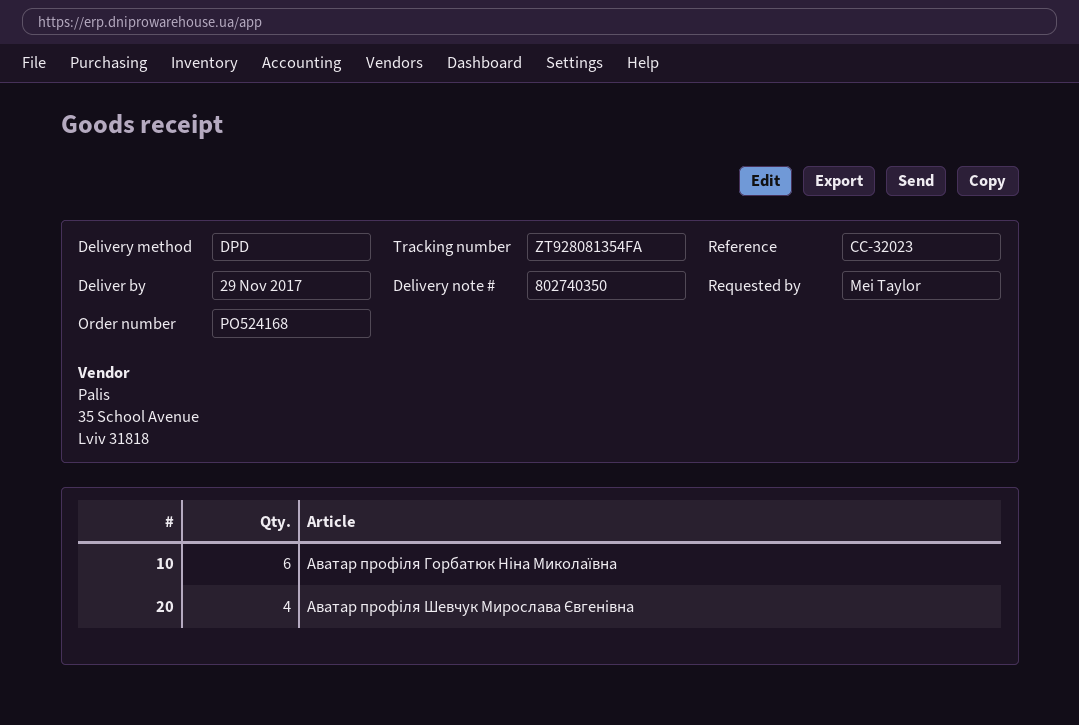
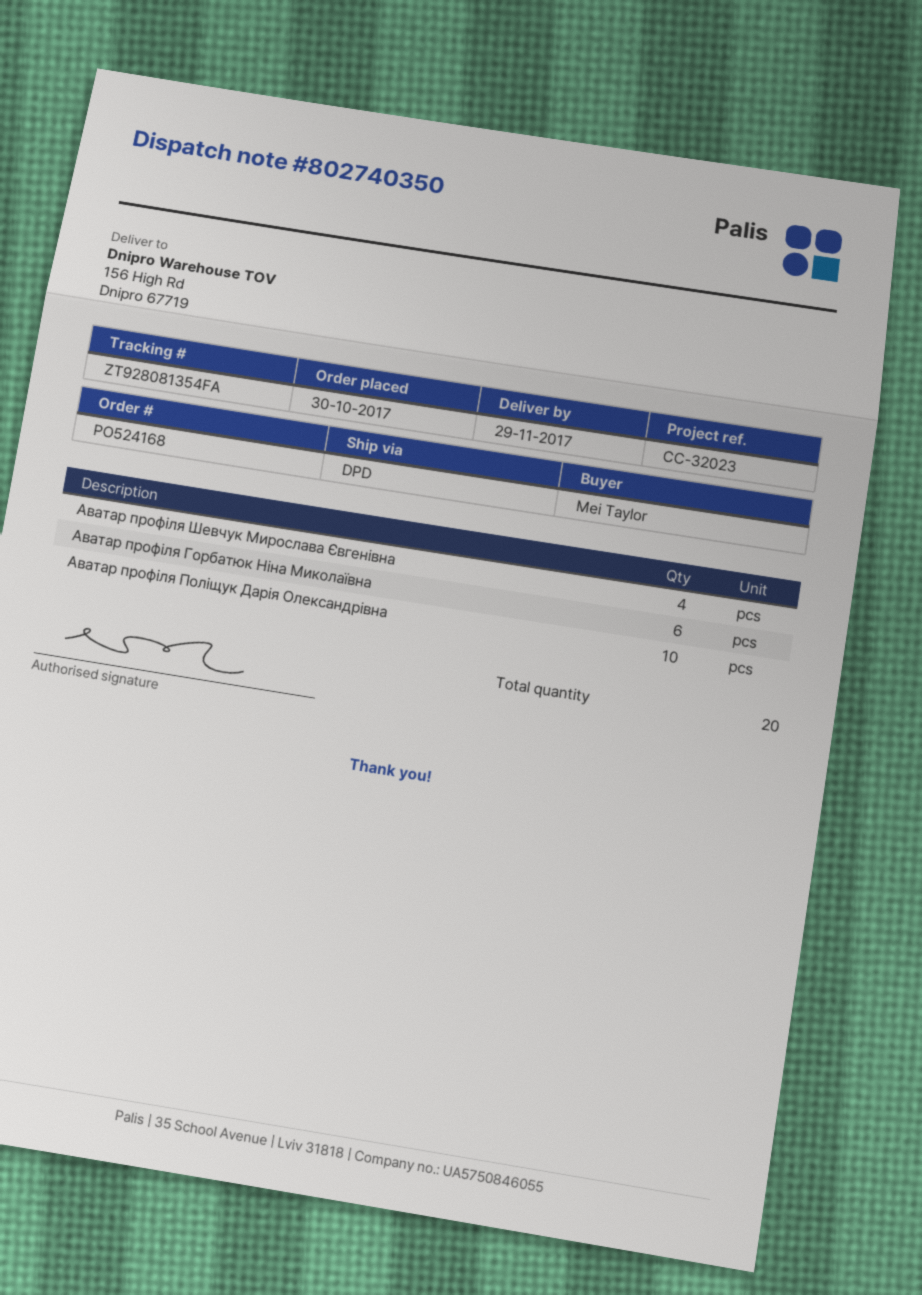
Аватар профіля Поліщук Дарія Олександрівна: none -> 10

